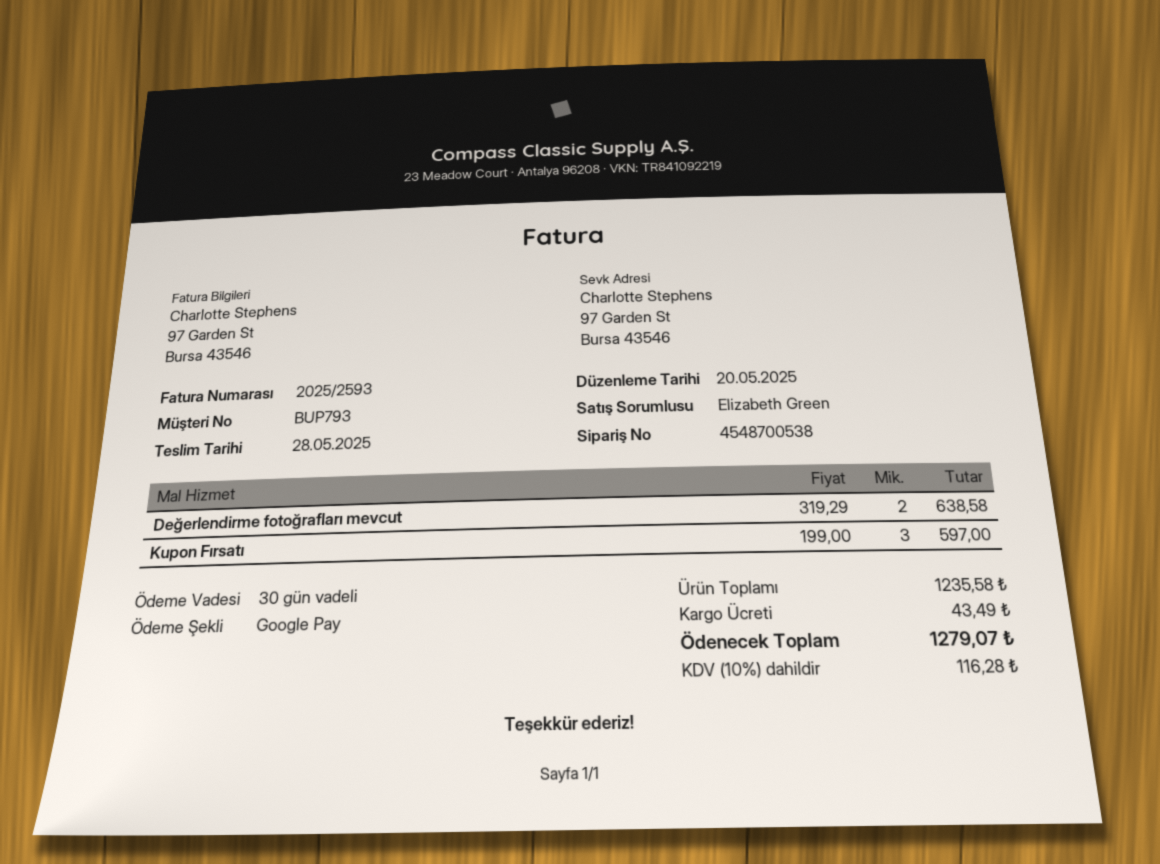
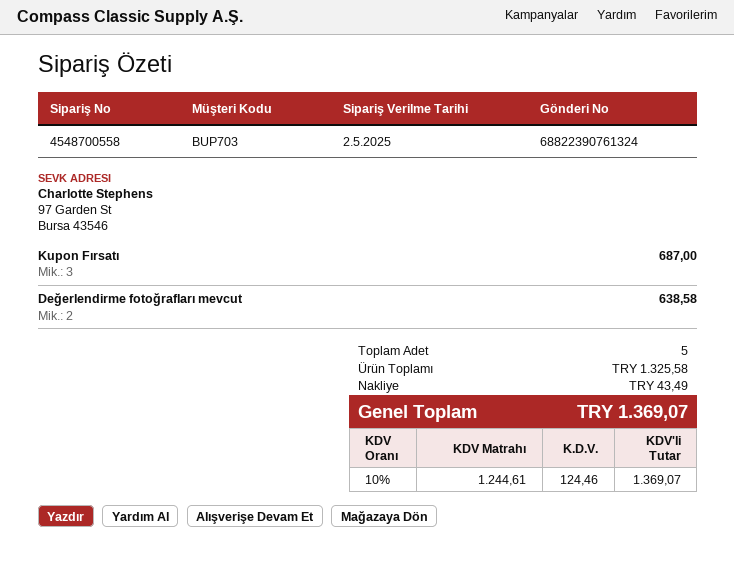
order number: 4548700538 -> 4548700558
customer number: BUP793 -> BUP703
Kupon Fırsatı: 3 for 597.00 -> 3 for 687.00
subtotal: 1235.58 -> 1325.58
tax: 10% = 116.28 -> 10% = 124.46
total: 1279.07 -> 1369.07

